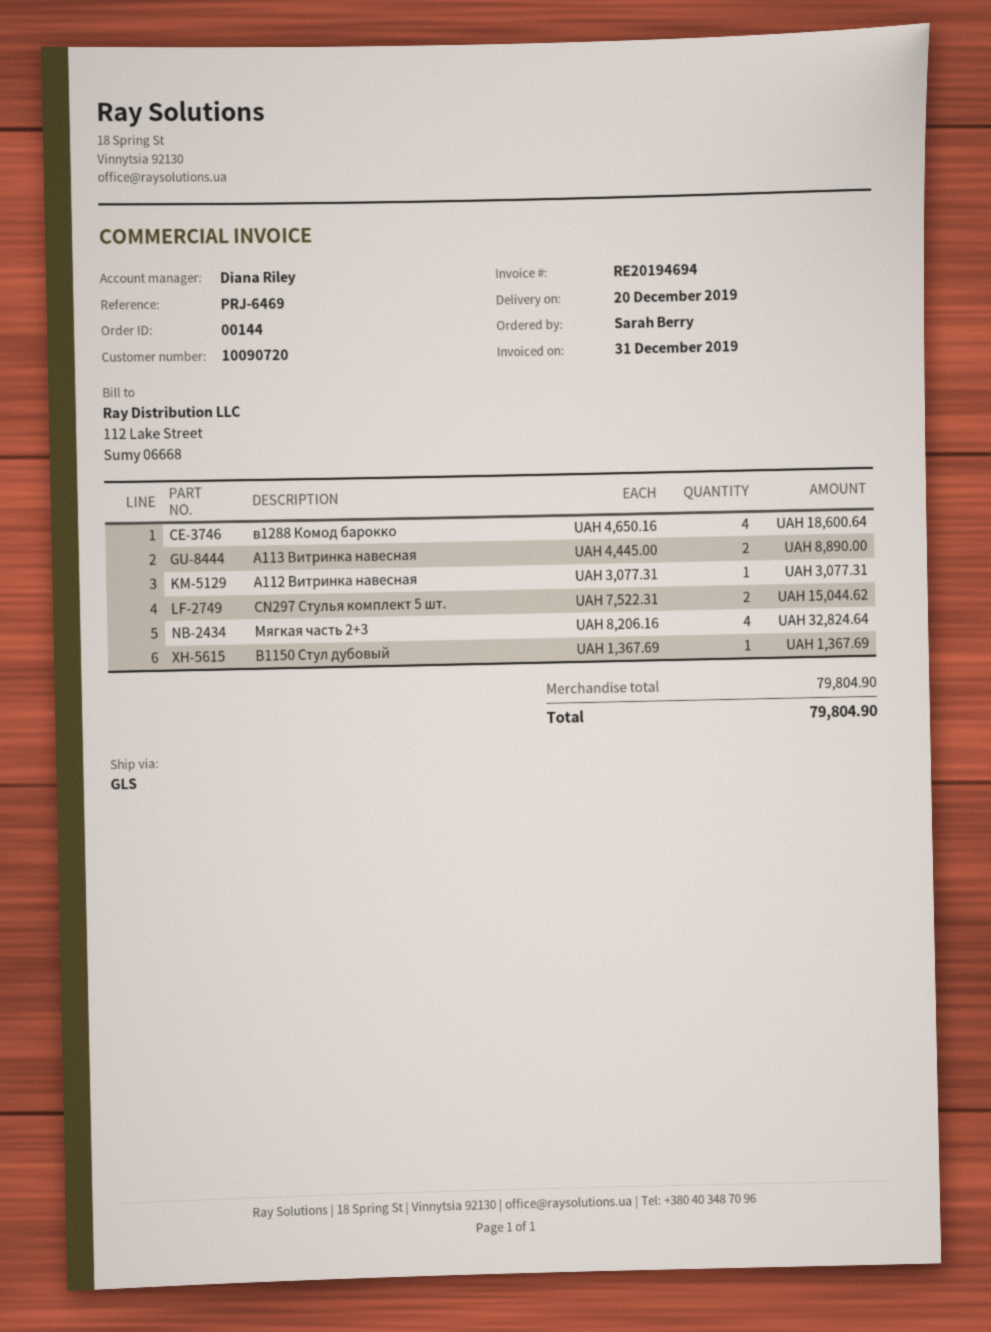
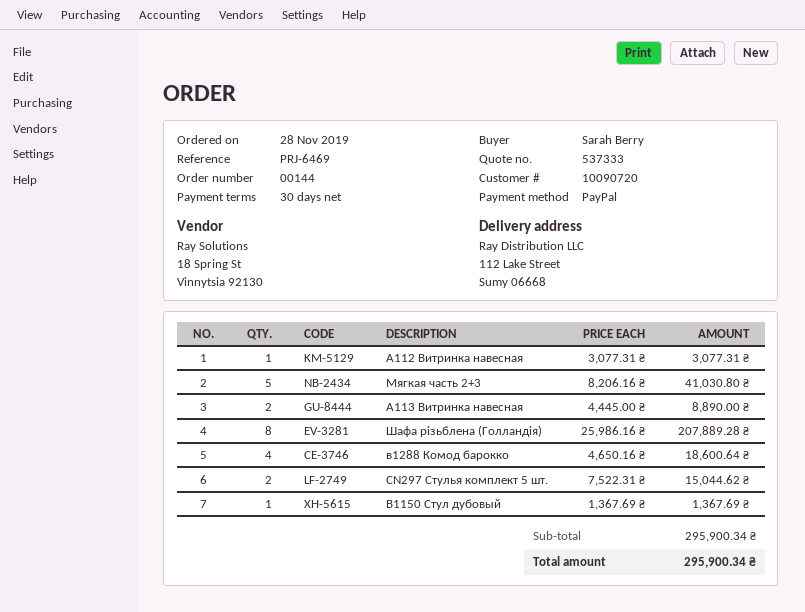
Мягкая часть 2+3: 4 x 8206.16 = 32824.64 -> 5 x 8206.16 = 41030.80
Шафа різьблена (Голландія): none -> 8 x 25986.16 = 207889.28
subtotal: 79804.90 -> 295900.34
total: 79804.90 -> 295900.34

